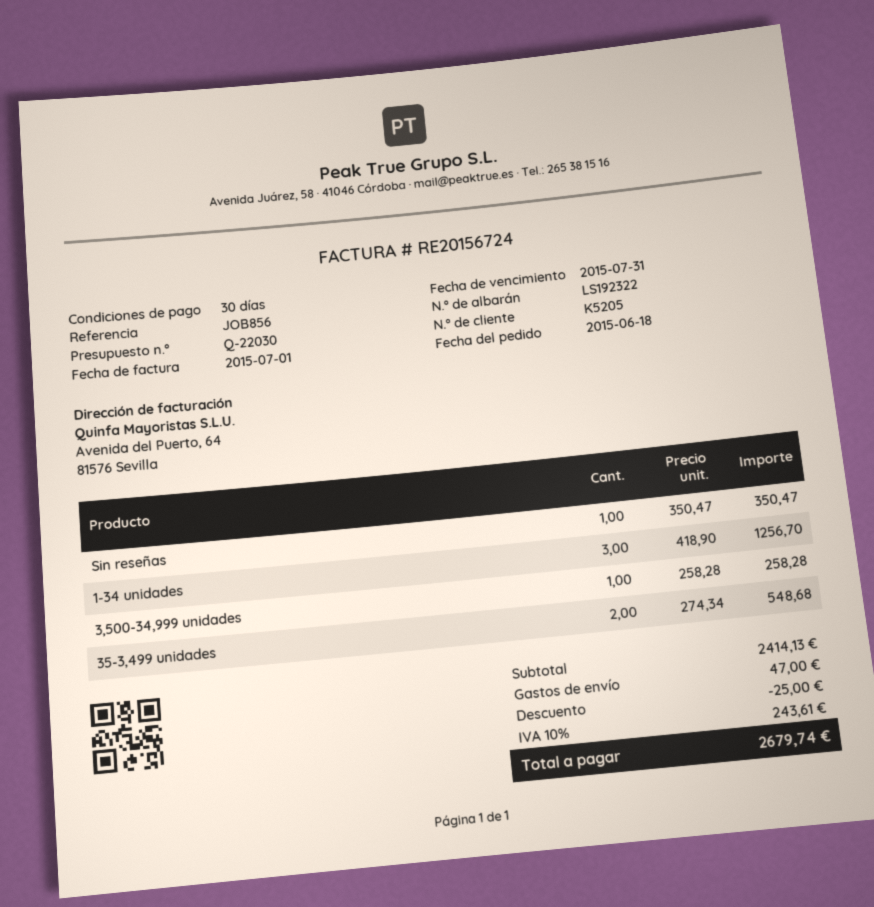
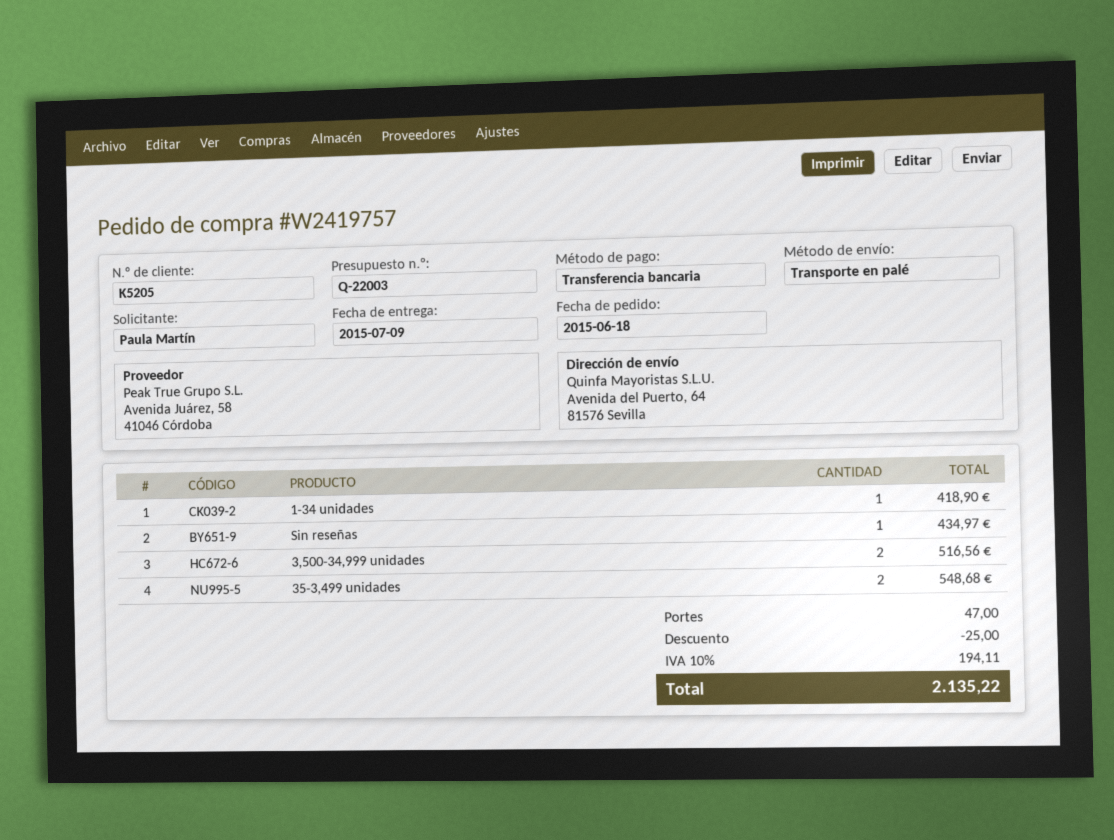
quote number: Q-22030 -> Q-22003
Sin reseñas: 1 for 350.47 -> 1 for 434.97
1-34 unidades: 3 for 1256.70 -> 1 for 418.90
3,500-34,999 unidades: 1 for 258.28 -> 2 for 516.56
tax: 10% = 243.61 -> 10% = 194.11
total: 2679.74 -> 2135.22

